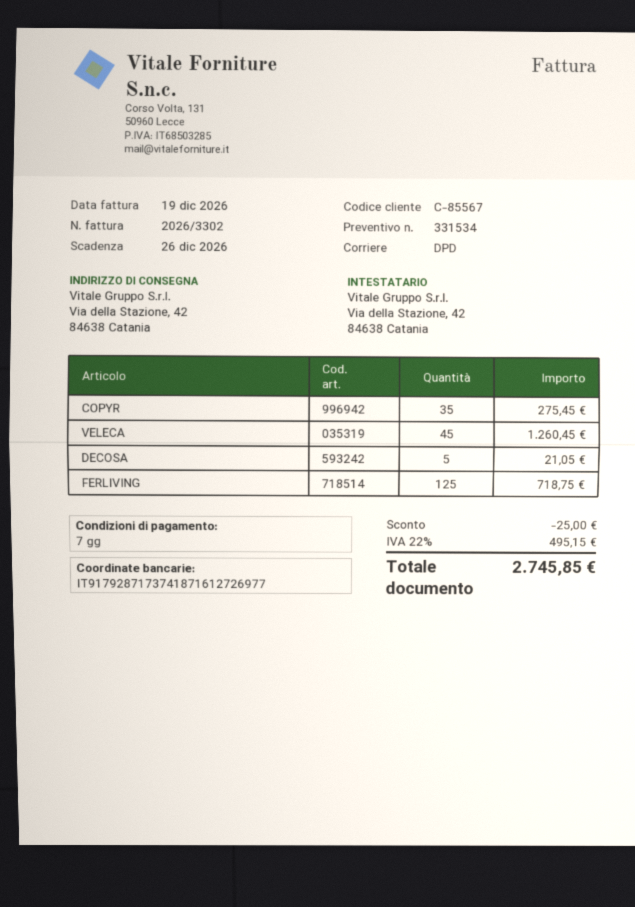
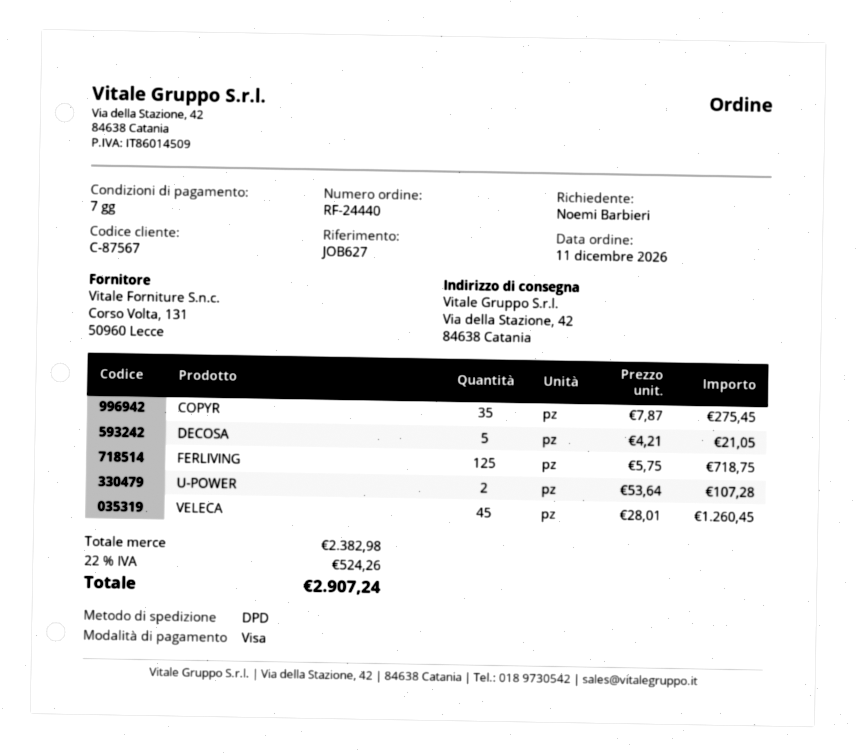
customer number: C-85567 -> C-87567
U-POWER: none -> 2 for 107.28
discount: 25.00 -> none
tax: 22% = 495.15 -> 22% = 524.26
total: 2745.85 -> 2907.24

